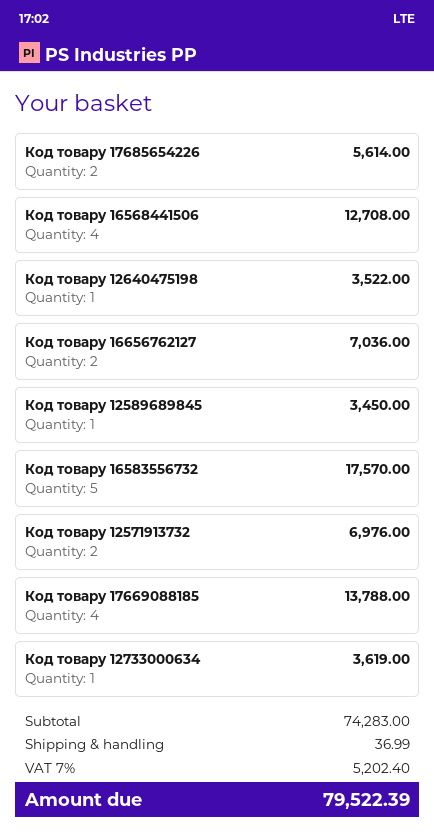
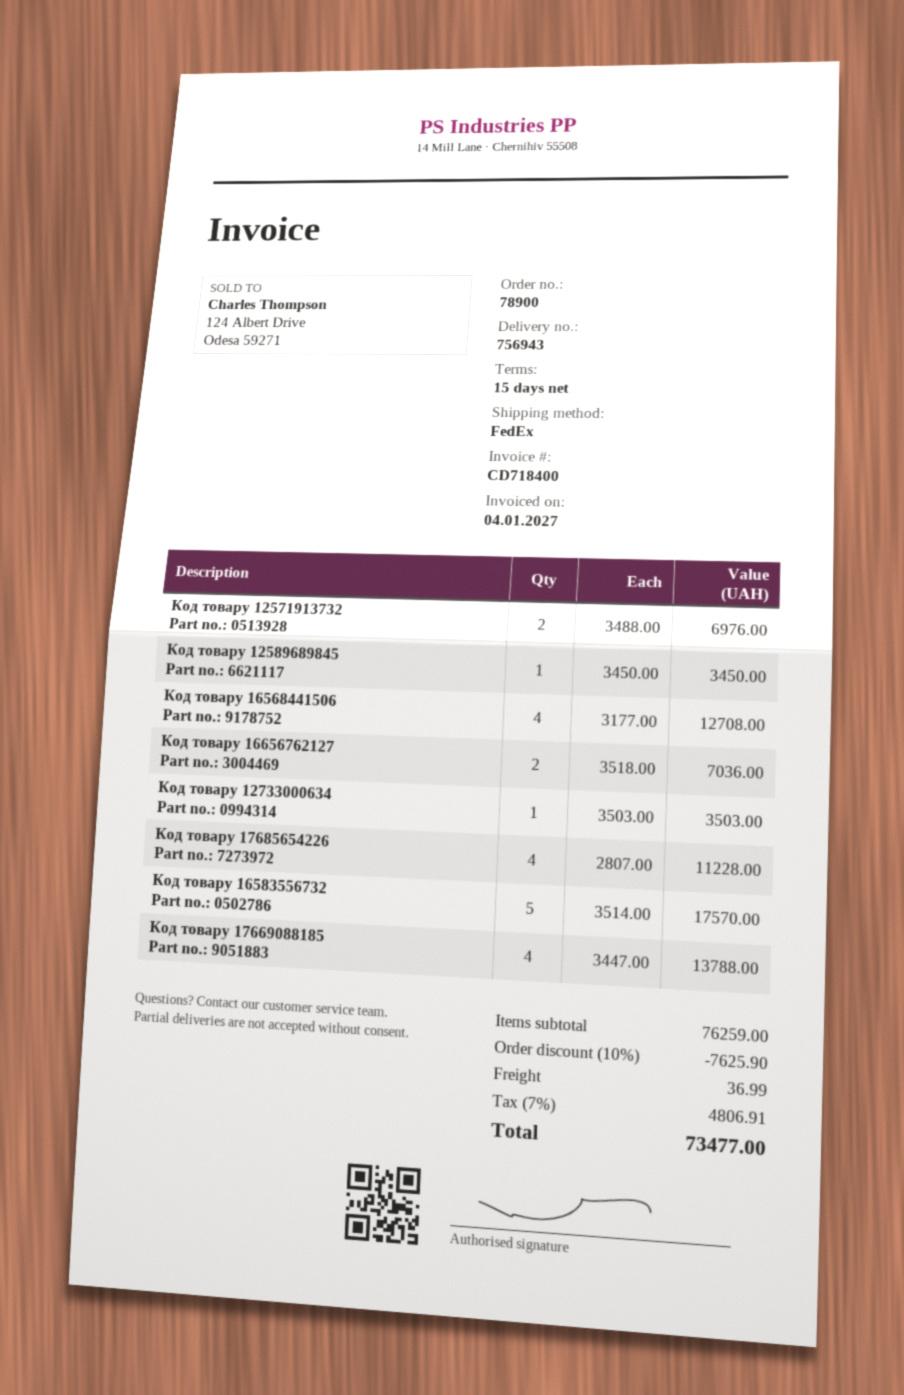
Код товару 17685654226: 2 for 5614.00 -> 4 for 11228.00
Код товару 12640475198: 1 for 3522.00 -> none
Код товару 12733000634: 1 for 3619.00 -> 1 for 3503.00
subtotal: 74283.00 -> 76259.00
discount: none -> 10% = 7625.90
tax: 7% = 5202.40 -> 7% = 4806.91
total: 79522.39 -> 73477.00

